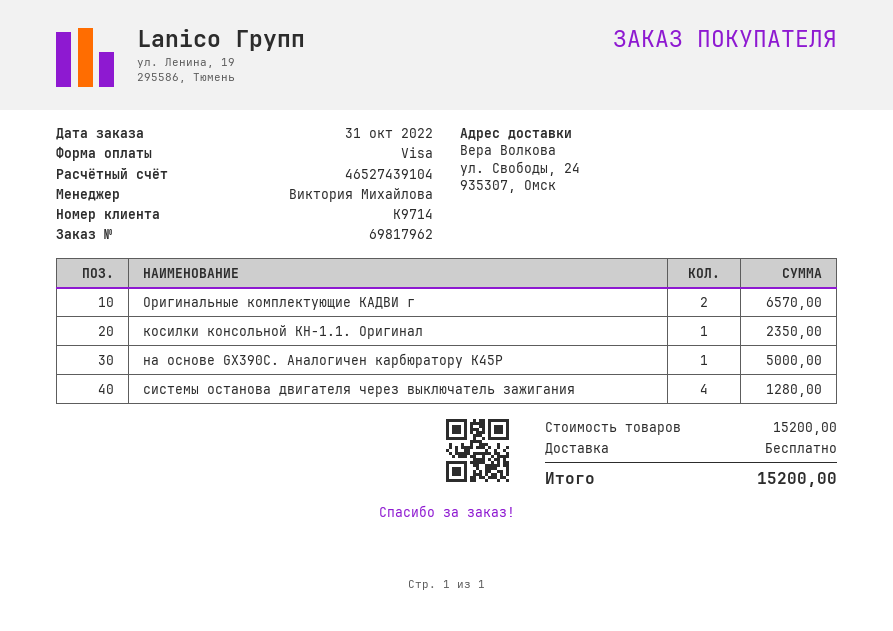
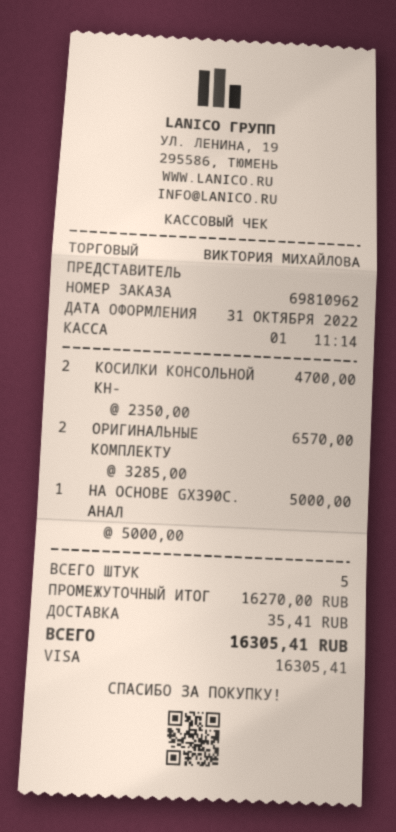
order number: 69817962 -> 69810962
косилки консольной КН-1.1. Оригинал: 1 for 2350.00 -> 2 for 4700.00
системы останова двигателя через выключатель зажигания: 4 for 1280.00 -> none
subtotal: 15200.00 -> 16270.00
shipping: 0.00 -> 35.41
total: 15200.00 -> 16305.41

